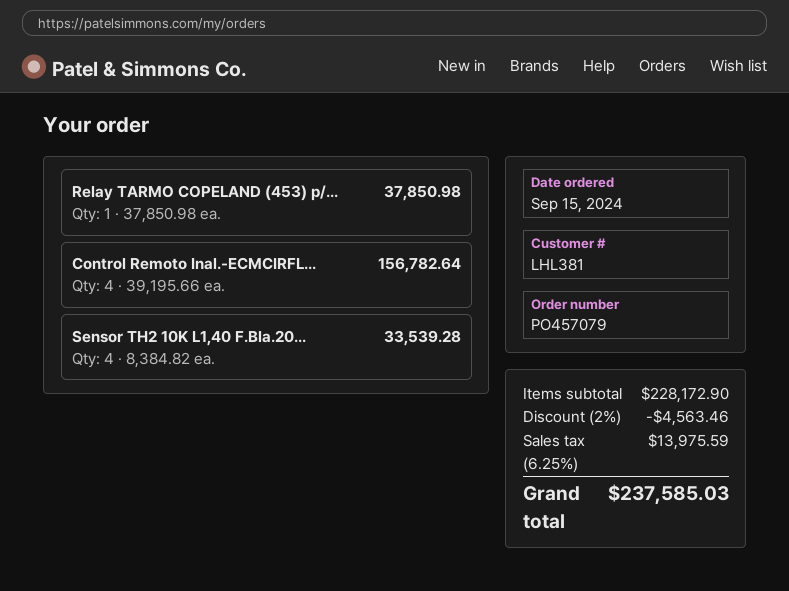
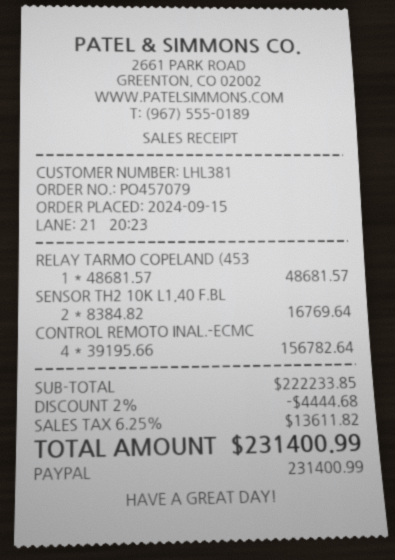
Relay TARMO COPELAND (453) p/...: 1 x 37850.98 = 37850.98 -> 1 x 48681.57 = 48681.57
Sensor TH2 10K L1,40 F.Bla.20...: 4 x 8384.82 = 33539.28 -> 2 x 8384.82 = 16769.64
subtotal: 228172.90 -> 222233.85
discount: 2% = 4563.46 -> 2% = 4444.68
tax: 6.25% = 13975.59 -> 6.25% = 13611.82
total: 237585.03 -> 231400.99

